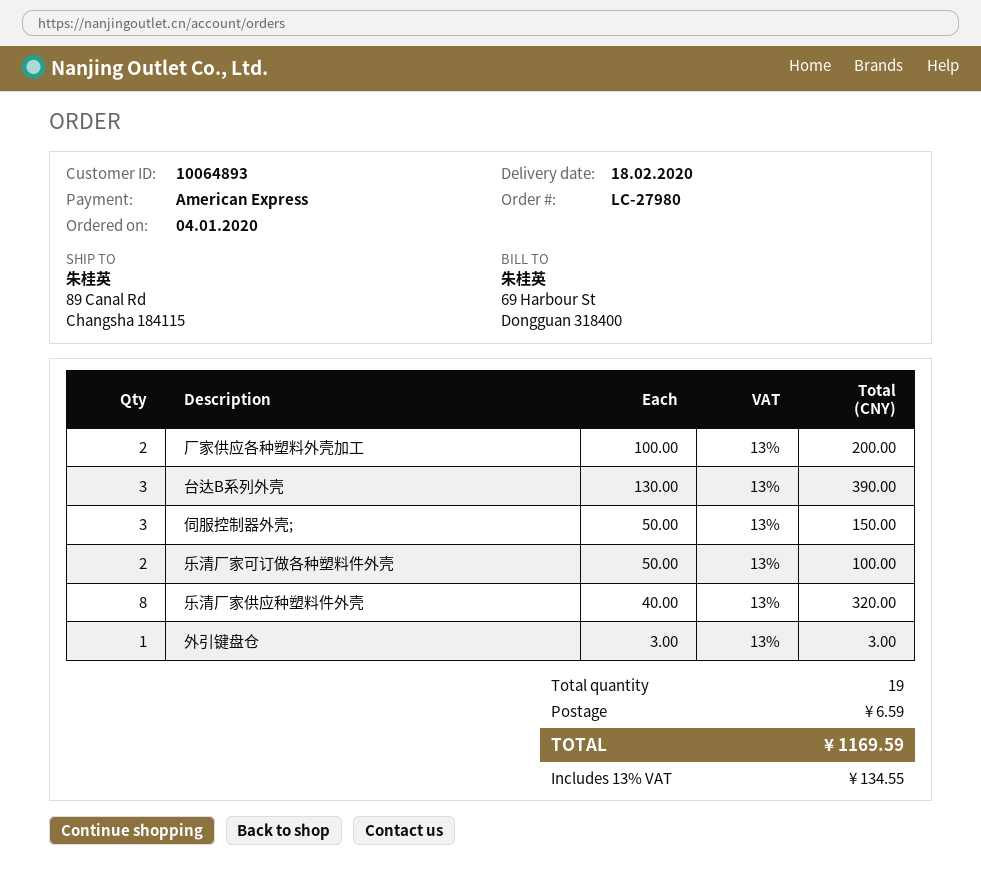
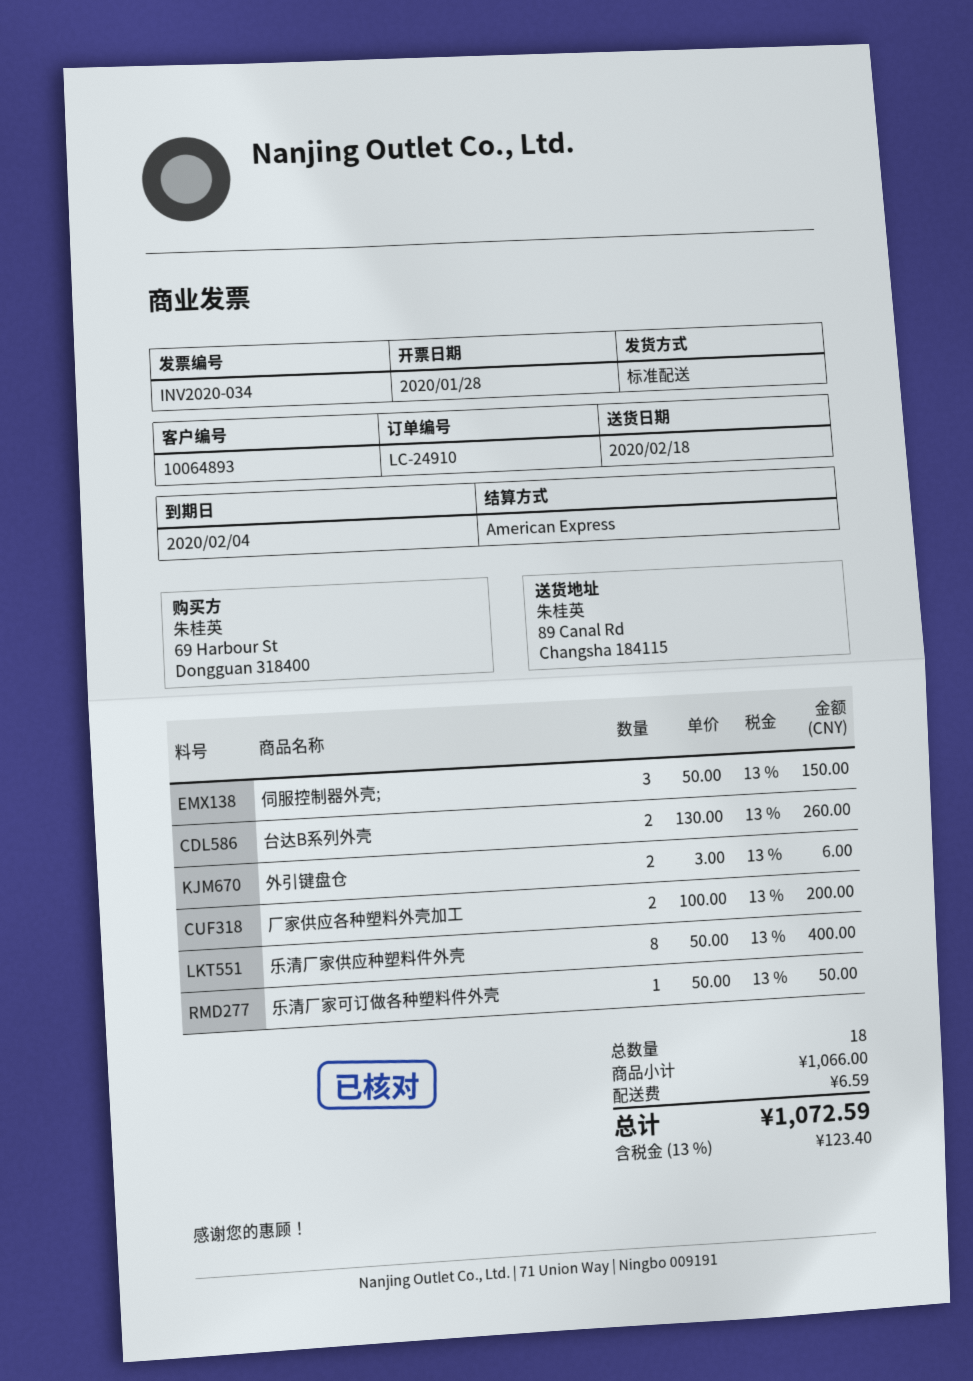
order number: LC-27980 -> LC-24910
台达B系列外壳: 3 x 130.00 = 390.00 -> 2 x 130.00 = 260.00
乐清厂家可订做各种塑料件外壳: 2 x 50.00 = 100.00 -> 1 x 50.00 = 50.00
乐清厂家供应种塑料件外壳: 8 x 40.00 = 320.00 -> 8 x 50.00 = 400.00
外引键盘仓: 1 x 3.00 = 3.00 -> 2 x 3.00 = 6.00
total quantity: 19 -> 18
tax: 13% = 134.55 -> 13% = 123.40
total: 1169.59 -> 1072.59

